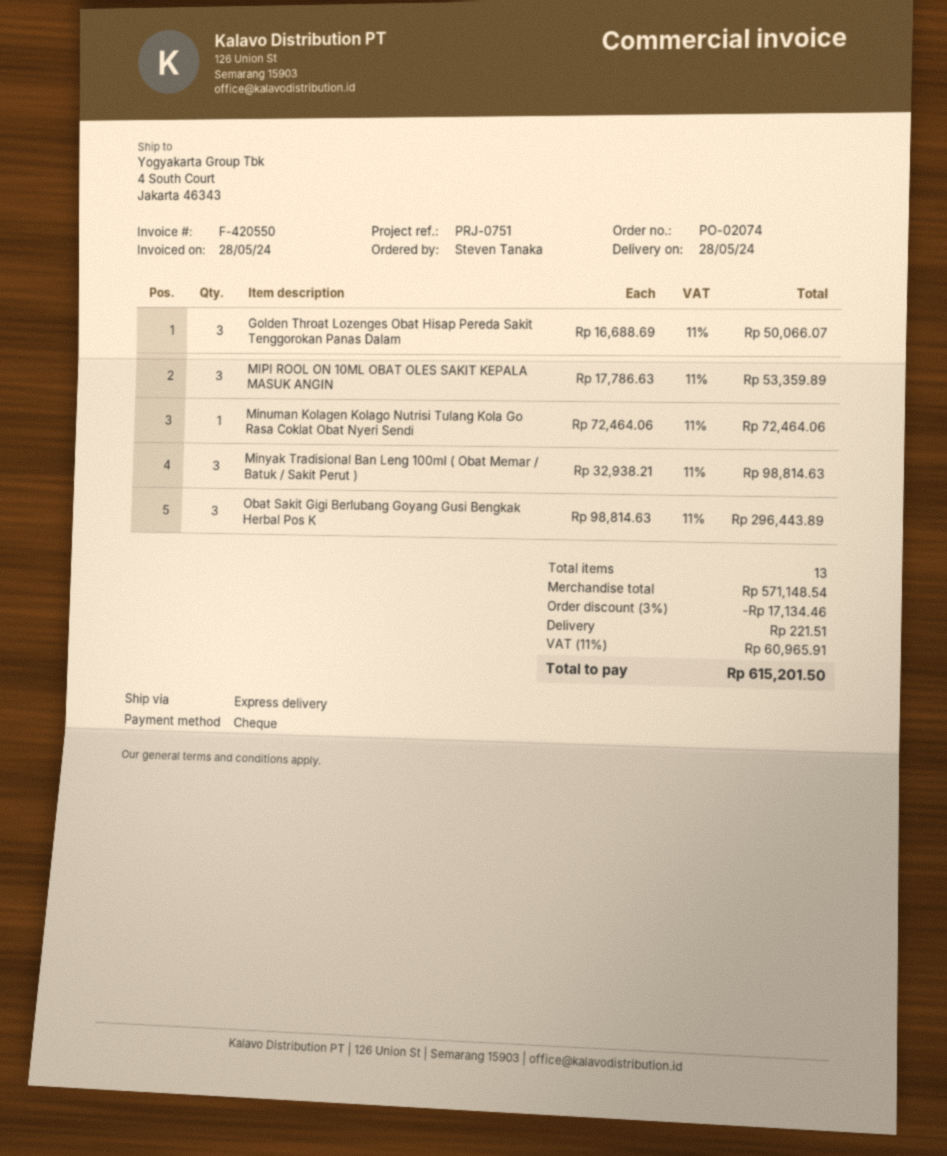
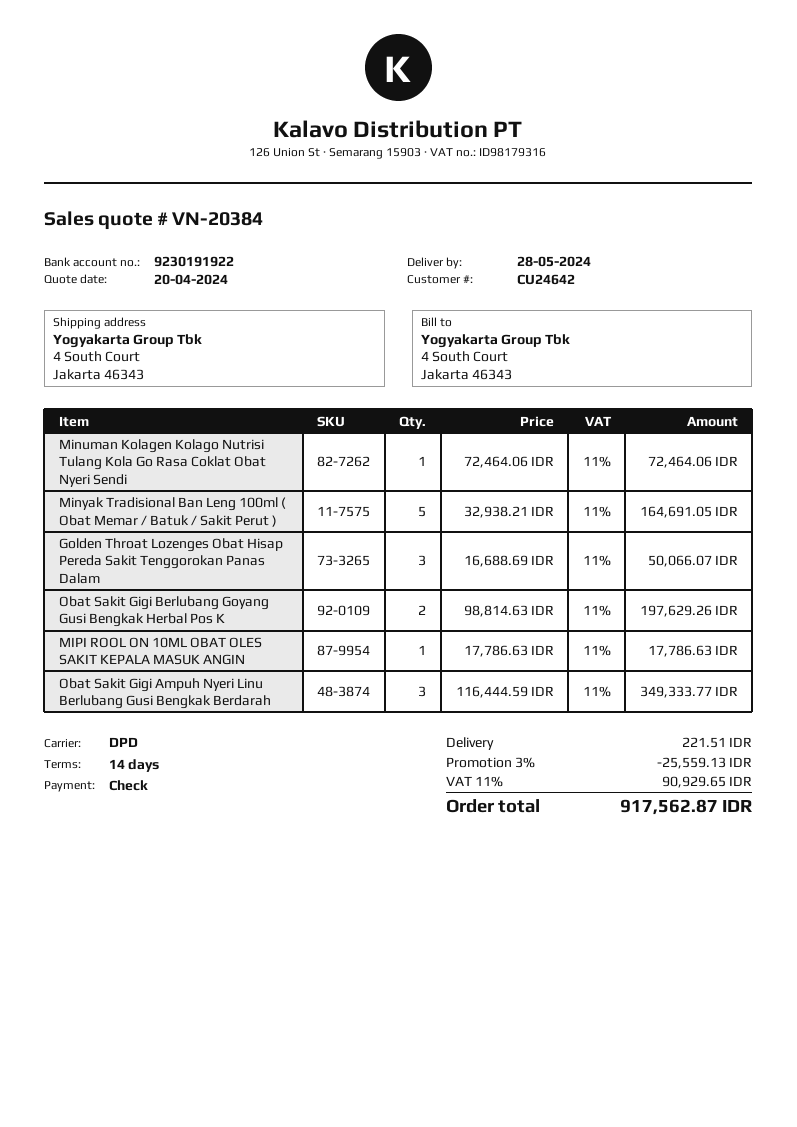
shipping method: express -> DPD
MIPI ROOL ON 10ML OBAT OLES SAKIT KEPALA MASUK ANGIN: 3 x 17786.63 = 53359.89 -> 1 x 17786.63 = 17786.63
Minyak Tradisional Ban Leng 100ml ( Obat Memar / Batuk / Sakit Perut ): 3 x 32938.21 = 98814.63 -> 5 x 32938.21 = 164691.05
Obat Sakit Gigi Berlubang Goyang Gusi Bengkak Herbal Pos K: 3 x 98814.63 = 296443.89 -> 2 x 98814.63 = 197629.26
Obat Sakit Gigi Ampuh Nyeri Linu Berlubang Gusi Bengkak Berdarah: none -> 3 x 116444.59 = 349333.77
discount: 3% = 17134.46 -> 3% = 25559.13
tax: 11% = 60965.91 -> 11% = 90929.65
total: 615201.50 -> 917562.87

